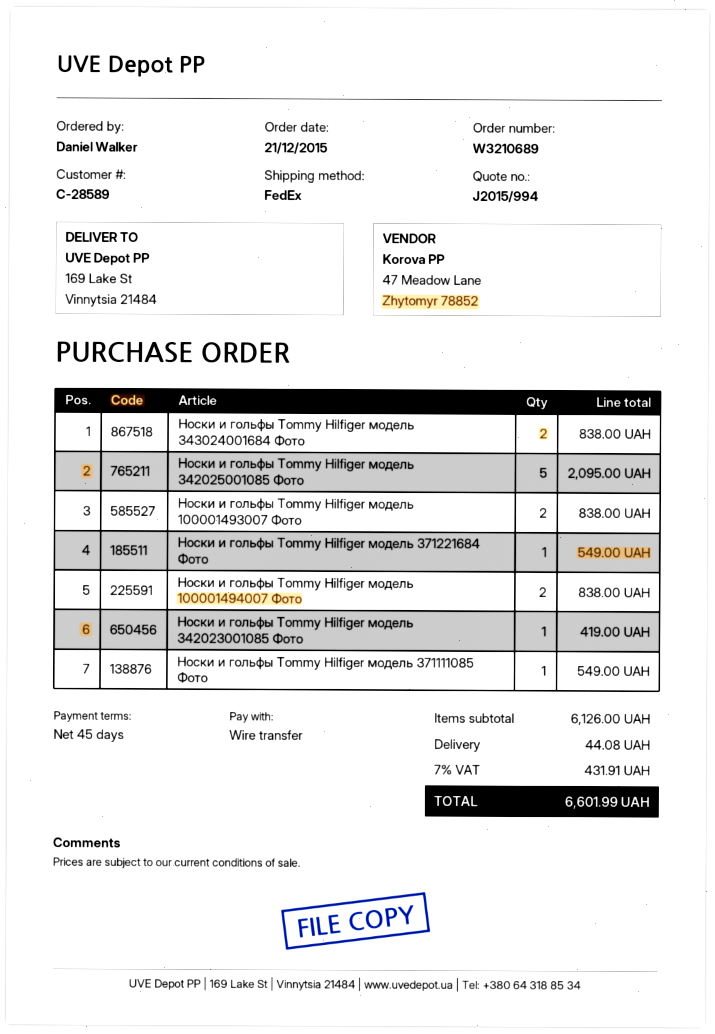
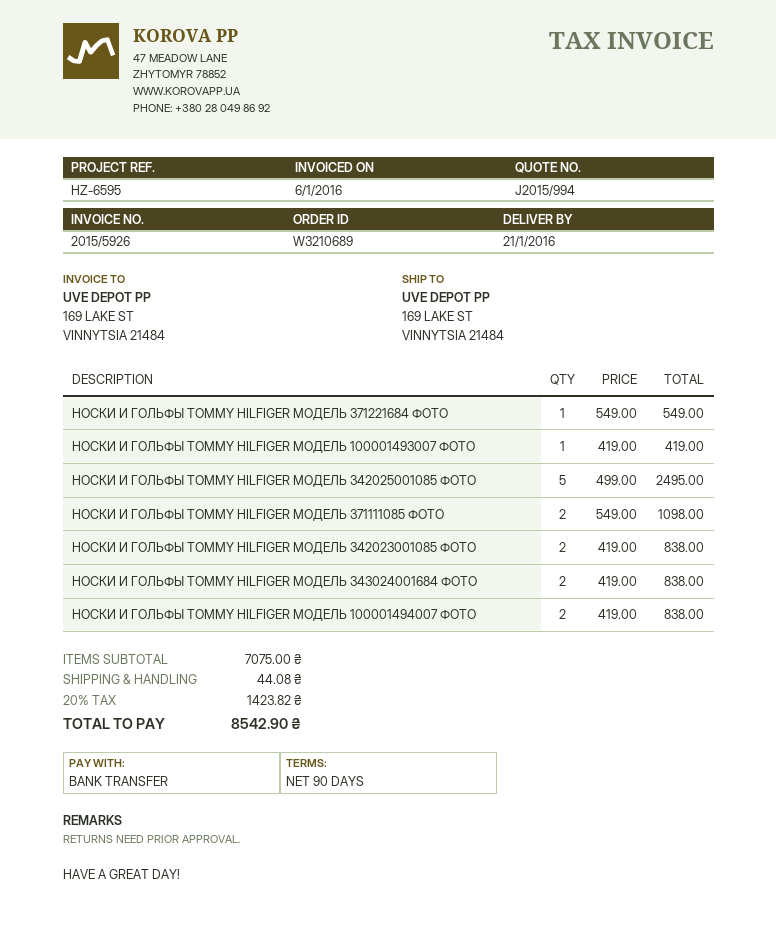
payment terms: 45 days -> 90 days
Носки и гольфы Tommy Hilfiger модель 342025001085 Фото: 5 for 2095.00 -> 5 for 2495.00
Носки и гольфы Tommy Hilfiger модель 100001493007 Фото: 2 for 838.00 -> 1 for 419.00
Носки и гольфы Tommy Hilfiger модель 342023001085 Фото: 1 for 419.00 -> 2 for 838.00
Носки и гольфы Tommy Hilfiger модель 371111085 Фото: 1 for 549.00 -> 2 for 1098.00
subtotal: 6126.00 -> 7075.00
tax: 7% = 431.91 -> 20% = 1423.82
total: 6601.99 -> 8542.90

